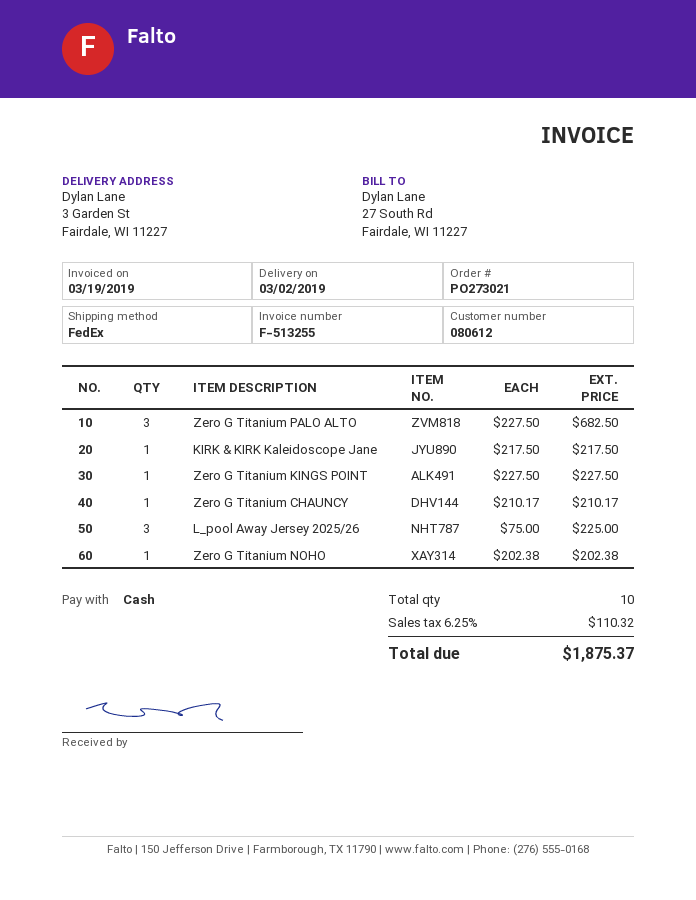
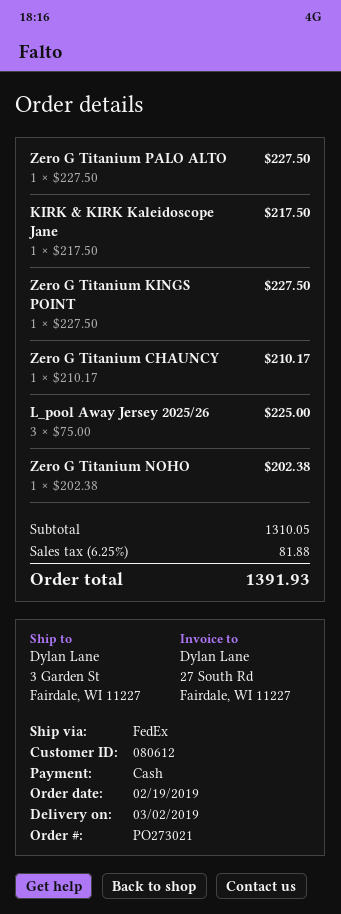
Zero G Titanium PALO ALTO: 3 x 227.50 = 682.50 -> 1 x 227.50 = 227.50
tax: 6.25% = 110.32 -> 6.25% = 81.88
total: 1875.37 -> 1391.93

